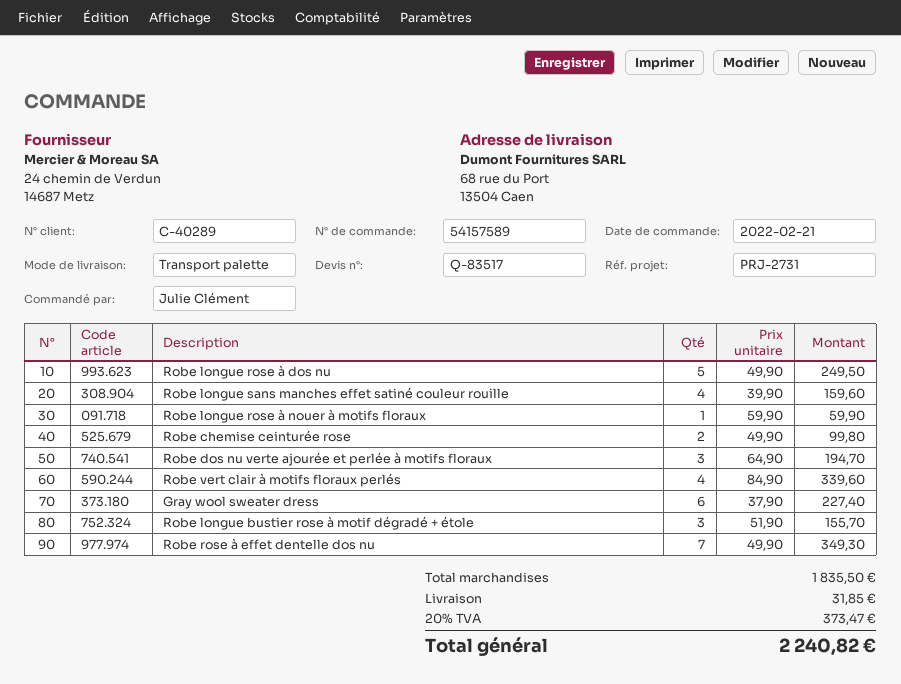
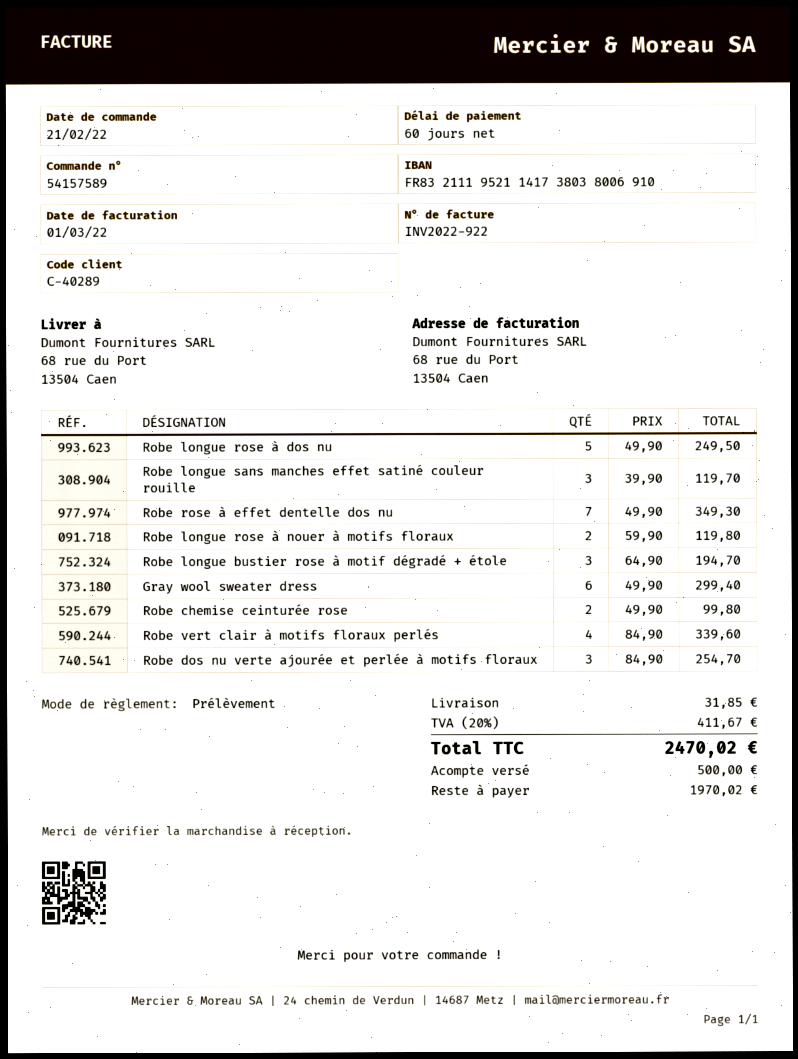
Robe longue sans manches effet satiné couleur rouille: 4 x 39.90 = 159.60 -> 3 x 39.90 = 119.70
Robe longue rose à nouer à motifs floraux: 1 x 59.90 = 59.90 -> 2 x 59.90 = 119.80
Robe dos nu verte ajourée et perlée à motifs floraux: 3 x 64.90 = 194.70 -> 3 x 84.90 = 254.70
Gray wool sweater dress: 6 x 37.90 = 227.40 -> 6 x 49.90 = 299.40
Robe longue bustier rose à motif dégradé + étole: 3 x 51.90 = 155.70 -> 3 x 64.90 = 194.70
tax: 20% = 373.47 -> 20% = 411.67
total: 2240.82 -> 2470.02

